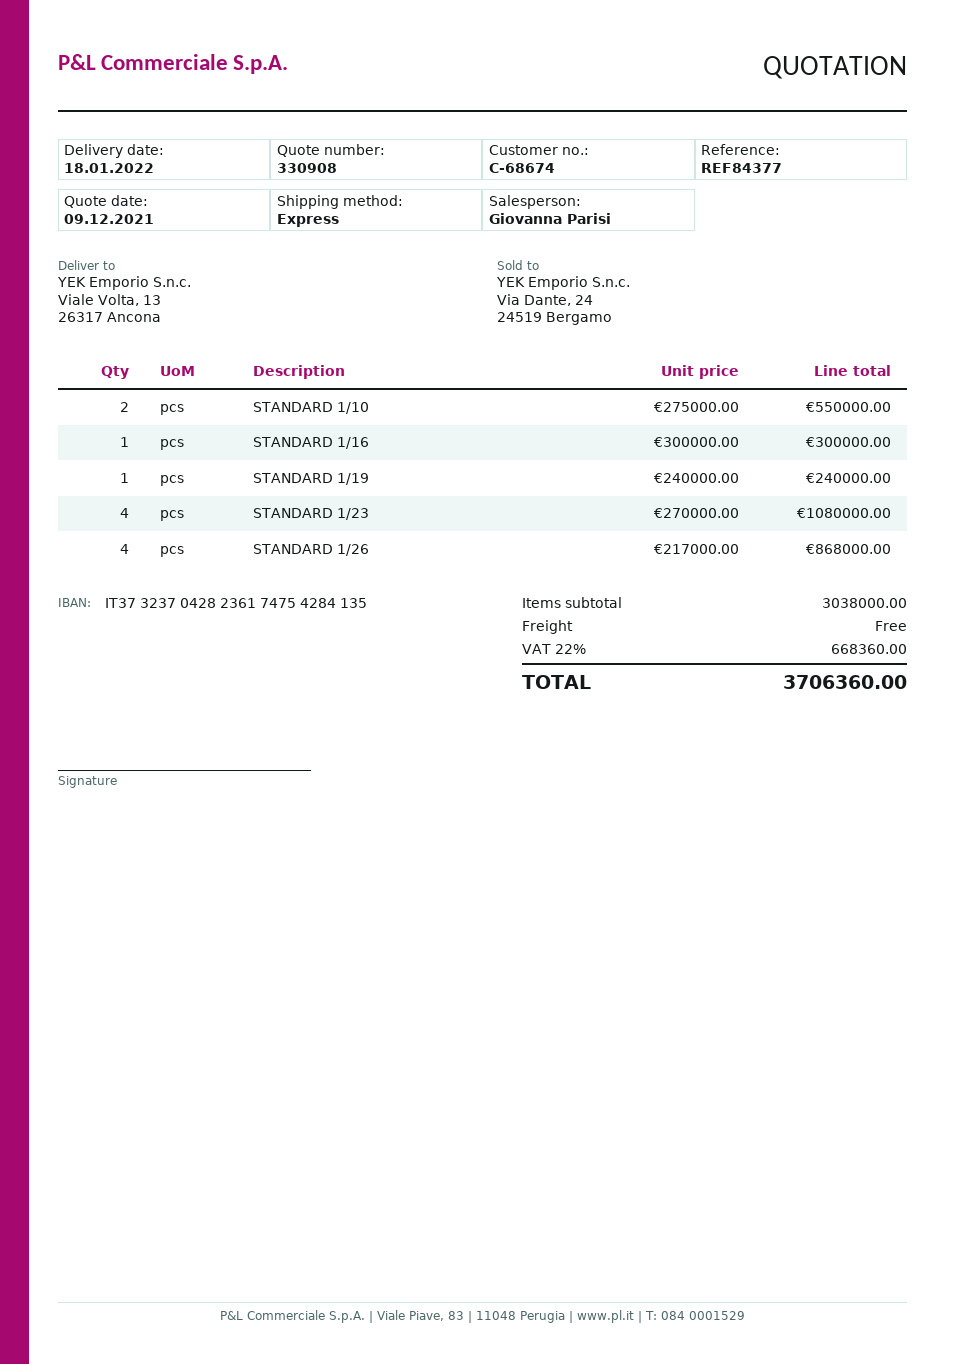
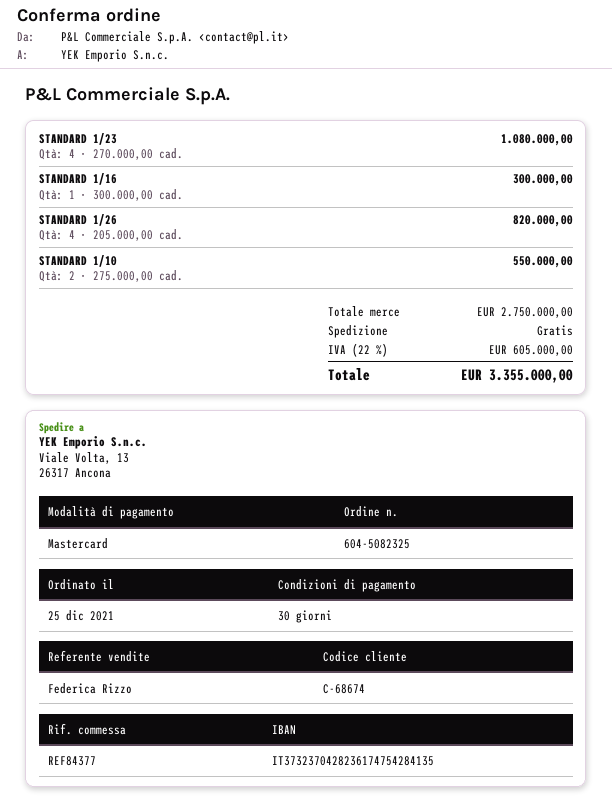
sales rep: Giovanna Parisi -> Federica Rizzo
STANDARD 1/19: 1 x 240000.00 = 240000.00 -> none
STANDARD 1/26: 4 x 217000.00 = 868000.00 -> 4 x 205000.00 = 820000.00
subtotal: 3038000.00 -> 2750000.00
tax: 22% = 668360.00 -> 22% = 605000.00
total: 3706360.00 -> 3355000.00

